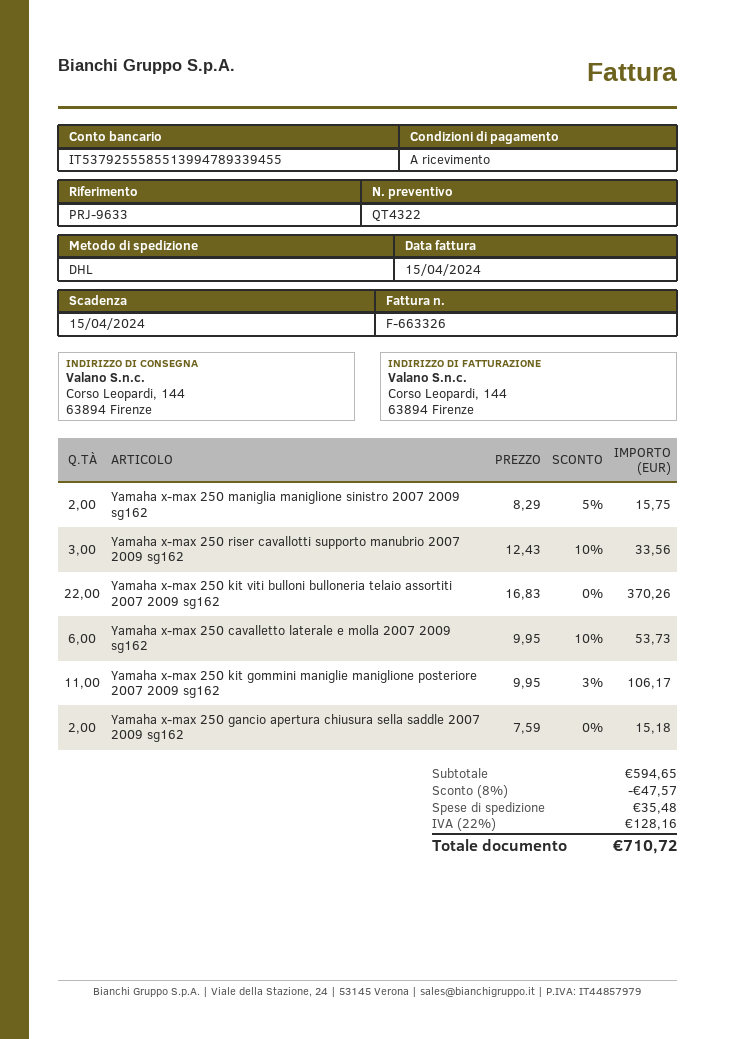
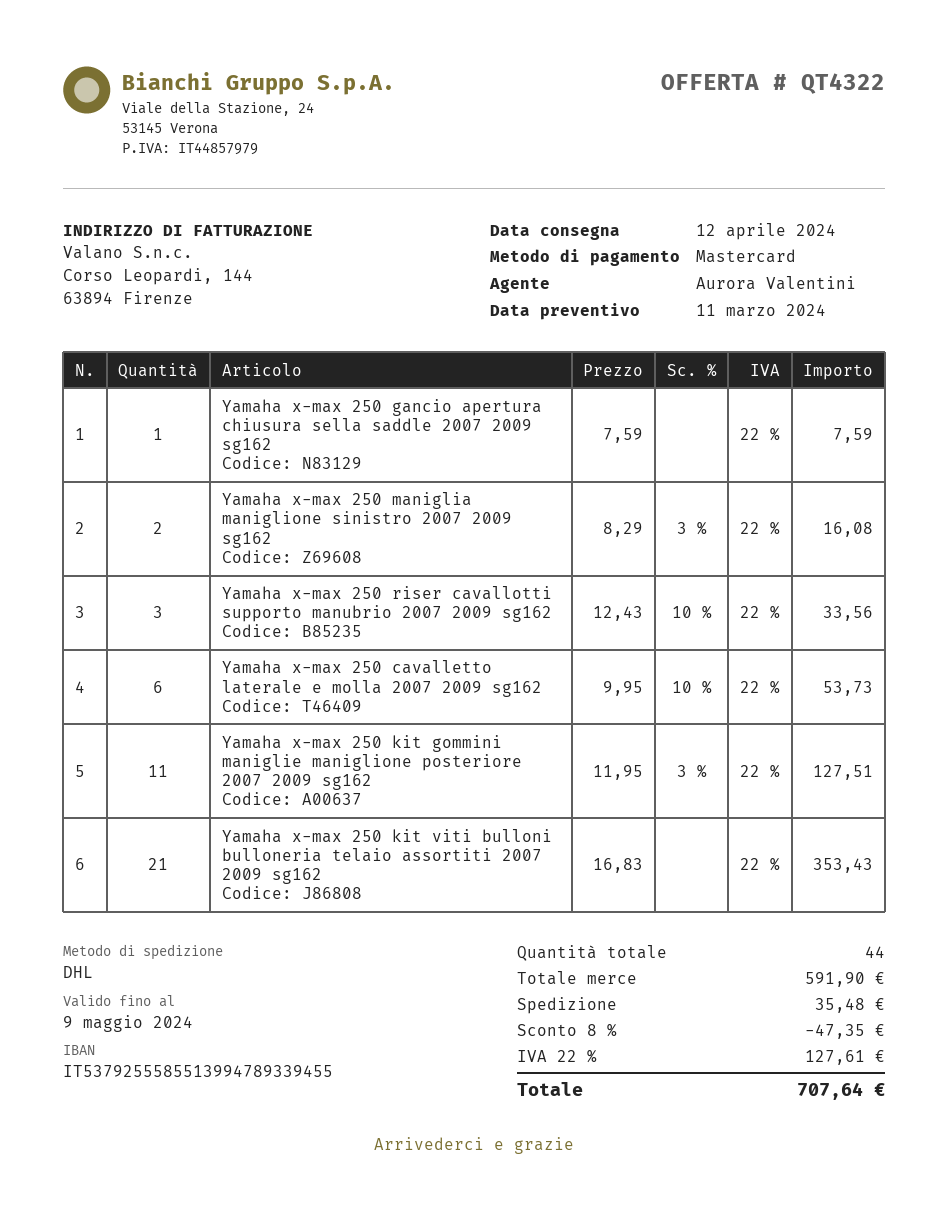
Yamaha x-max 250 maniglia maniglione sinistro 2007 2009 sg162: 2 x 8.29 - 5% = 15.75 -> 2 x 8.29 - 3% = 16.08
Yamaha x-max 250 kit viti bulloni bulloneria telaio assortiti 2007 2009 sg162: 22 x 16.83 = 370.26 -> 21 x 16.83 = 353.43
Yamaha x-max 250 kit gommini maniglie maniglione posteriore 2007 2009 sg162: 11 x 9.95 - 3% = 106.17 -> 11 x 11.95 - 3% = 127.51
Yamaha x-max 250 gancio apertura chiusura sella saddle 2007 2009 sg162: 2 x 7.59 = 15.18 -> 1 x 7.59 = 7.59
subtotal: 594.65 -> 591.90
discount: 8% = 47.57 -> 8% = 47.35
tax: 22% = 128.16 -> 22% = 127.61
total: 710.72 -> 707.64

